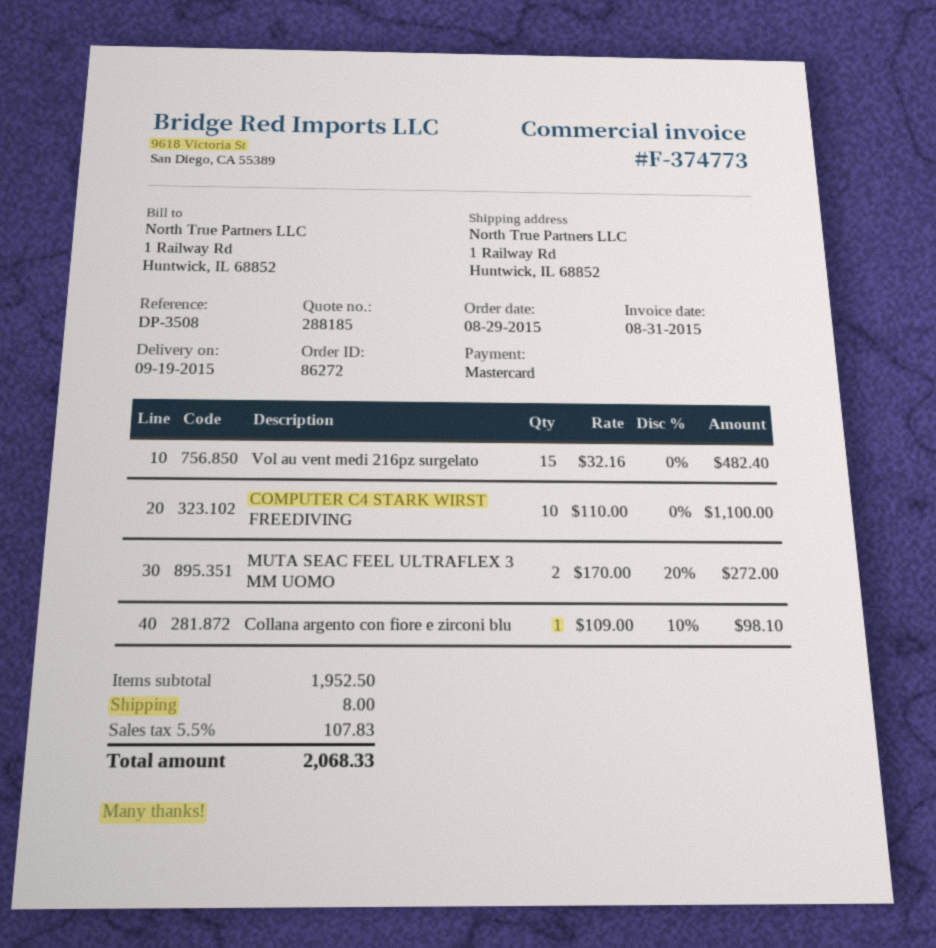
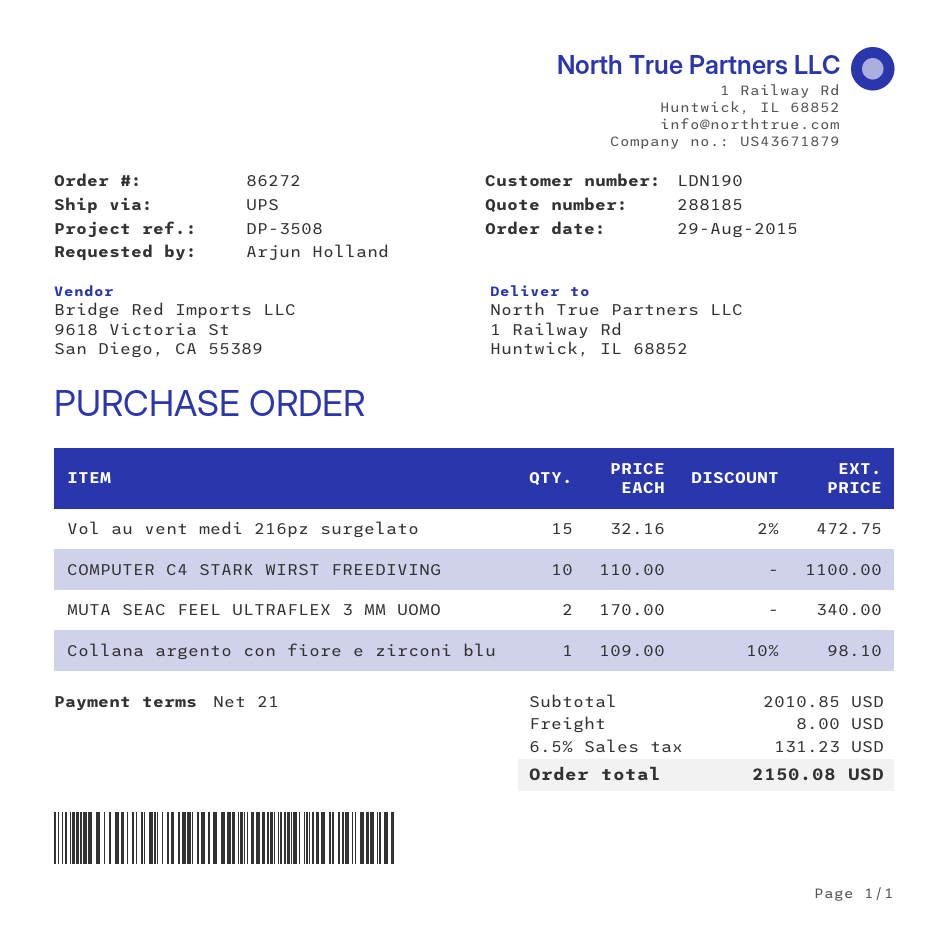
Vol au vent medi 216pz surgelato: 15 x 32.16 = 482.40 -> 15 x 32.16 - 2% = 472.75
MUTA SEAC FEEL ULTRAFLEX 3 MM UOMO: 2 x 170.00 - 20% = 272.00 -> 2 x 170.00 = 340.00
subtotal: 1952.50 -> 2010.85
tax: 5.5% = 107.83 -> 6.5% = 131.23
total: 2068.33 -> 2150.08

